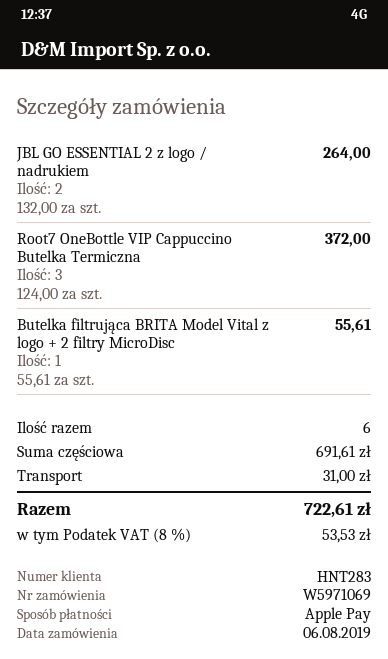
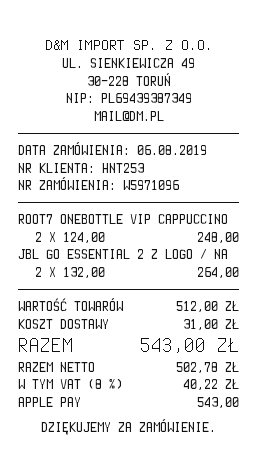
order number: W5971069 -> W5971096
customer number: HNT283 -> HNT253
Root7 OneBottle VIP Cappuccino Butelka Termiczna: 3 x 124.00 = 372.00 -> 2 x 124.00 = 248.00
Butelka filtrująca BRITA Model Vital z logo + 2 filtry MicroDisc: 1 x 55.61 = 55.61 -> none
subtotal: 691.61 -> 512.00
tax: 8% = 53.53 -> 8% = 40.22
total: 722.61 -> 543.00

